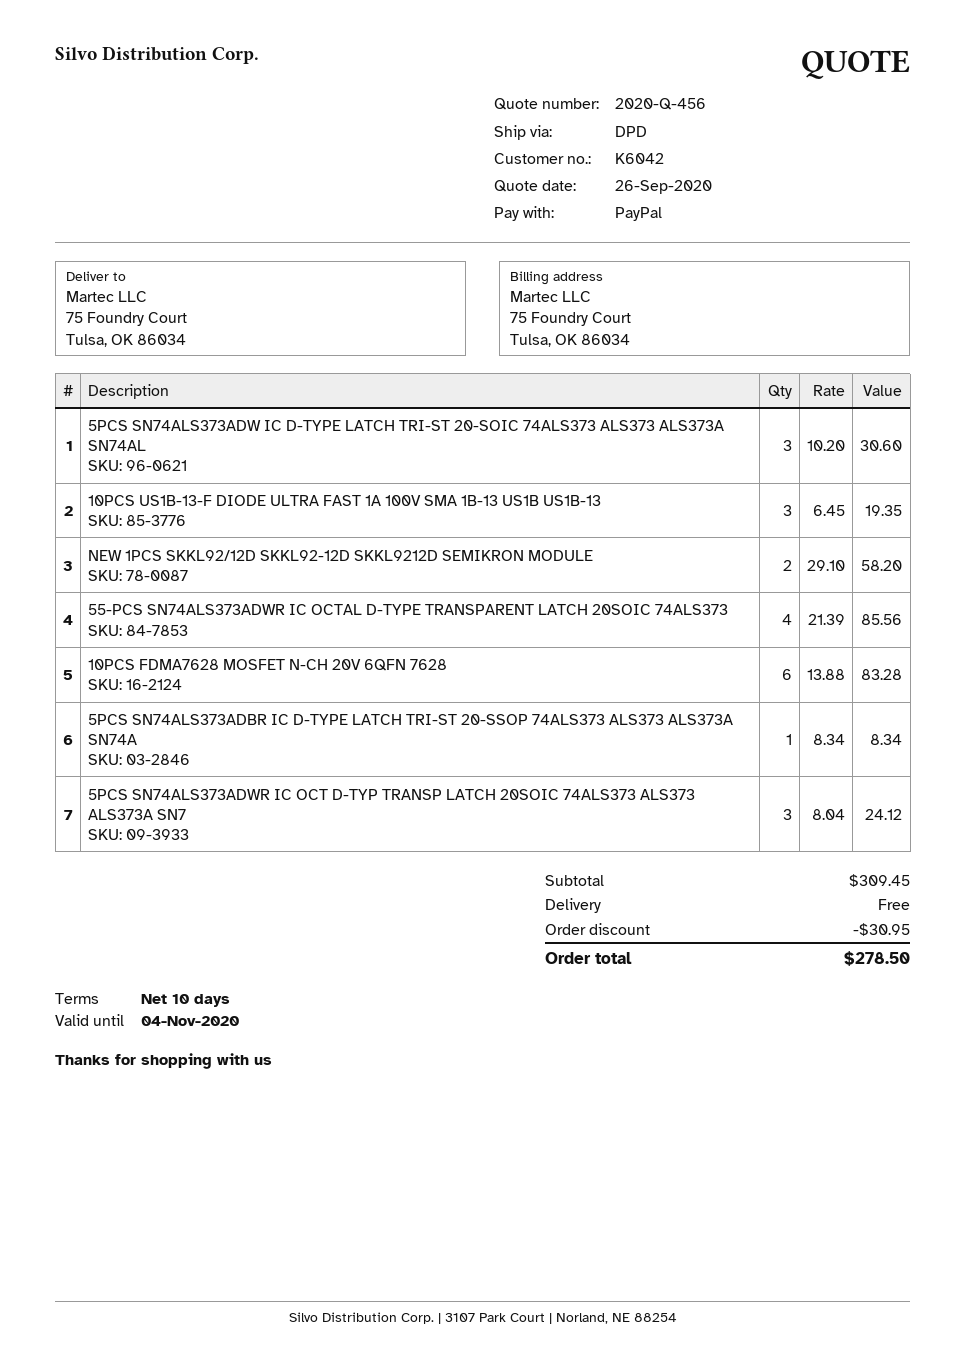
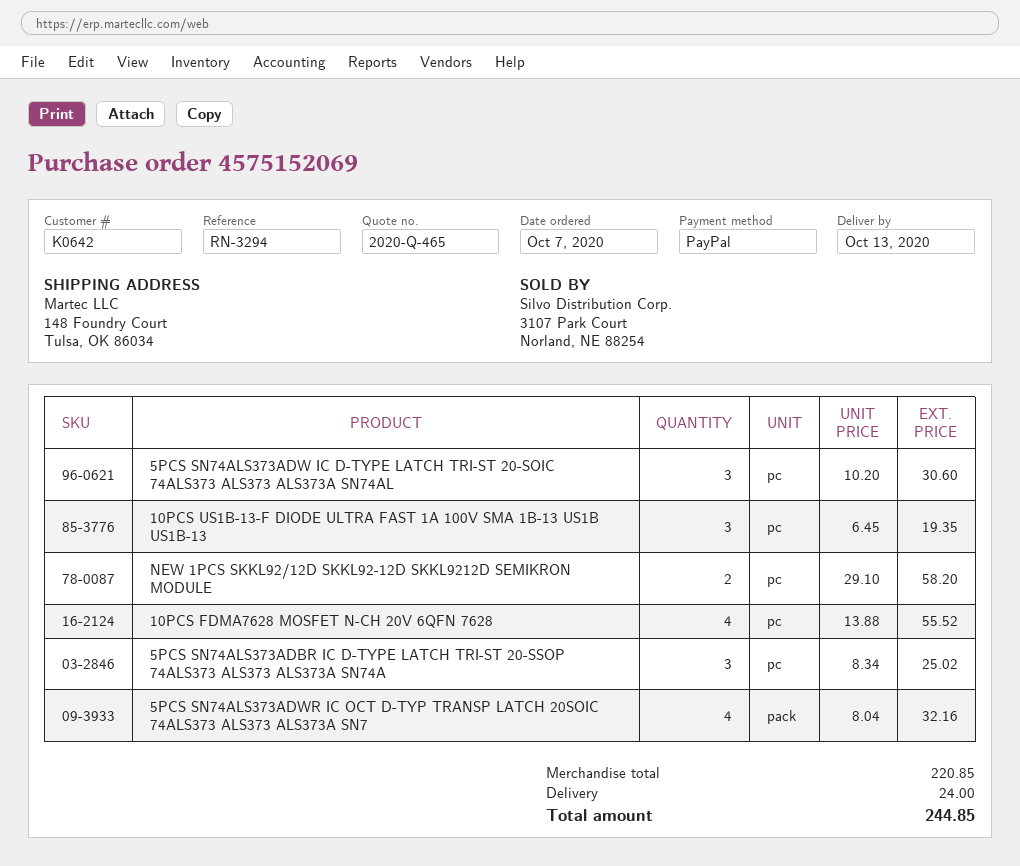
quote number: 2020-Q-456 -> 2020-Q-465
customer number: K6042 -> K0642
ship to: 75 Foundry Court, Tulsa, OK 86034 -> 148 Foundry Court, Tulsa, OK 86034
55-PCS SN74ALS373ADWR IC OCTAL D-TYPE TRANSPARENT LATCH 20SOIC 74ALS373: 4 x 21.39 = 85.56 -> none
10PCS FDMA7628 MOSFET N-CH 20V 6QFN 7628: 6 x 13.88 = 83.28 -> 4 x 13.88 = 55.52
5PCS SN74ALS373ADBR IC D-TYPE LATCH TRI-ST 20-SSOP 74ALS373 ALS373 ALS373A SN74A: 1 x 8.34 = 8.34 -> 3 x 8.34 = 25.02
5PCS SN74ALS373ADWR IC OCT D-TYP TRANSP LATCH 20SOIC 74ALS373 ALS373 ALS373A SN7: 3 x 8.04 = 24.12 -> 4 x 8.04 = 32.16
subtotal: 309.45 -> 220.85
discount: 30.95 -> none
shipping: 0.00 -> 24.00
total: 278.50 -> 244.85

